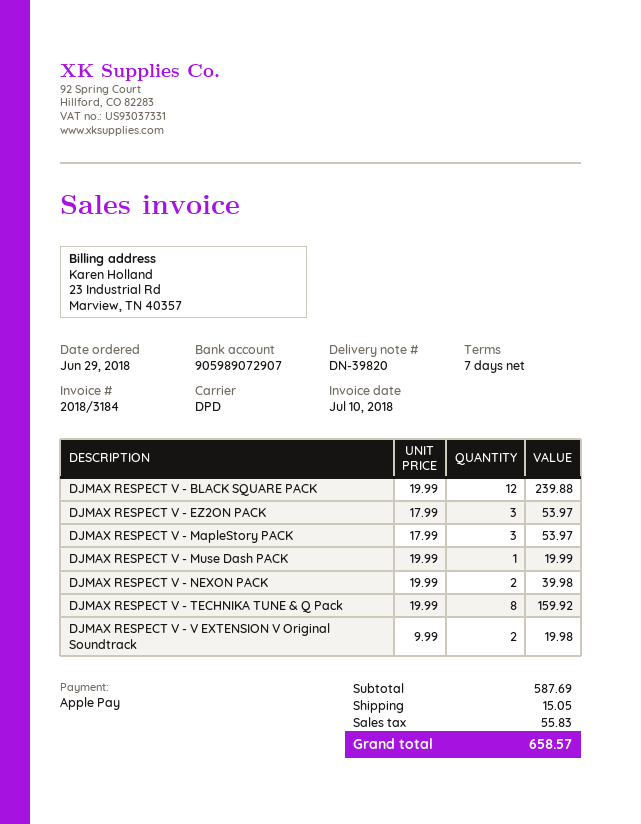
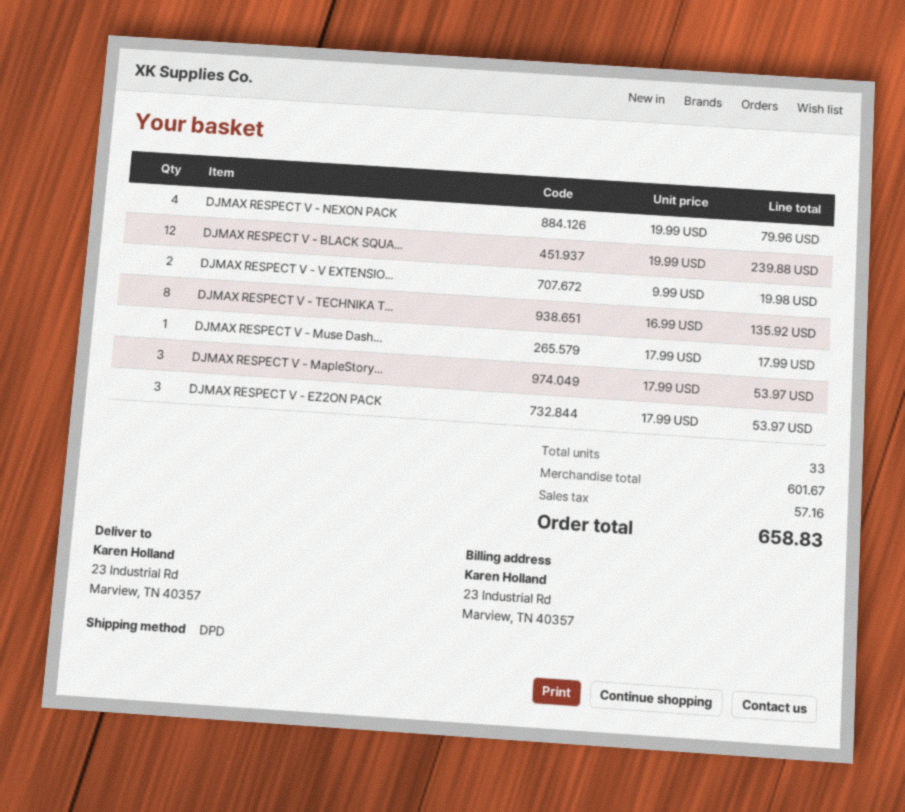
DJMAX RESPECT V - Muse Dash PACK: 1 x 19.99 = 19.99 -> 1 x 17.99 = 17.99
DJMAX RESPECT V - NEXON PACK: 2 x 19.99 = 39.98 -> 4 x 19.99 = 79.96
DJMAX RESPECT V - TECHNIKA TUNE & Q Pack: 8 x 19.99 = 159.92 -> 8 x 16.99 = 135.92
subtotal: 587.69 -> 601.67
shipping: 15.05 -> none
tax: 55.83 -> 57.16
total: 658.57 -> 658.83

